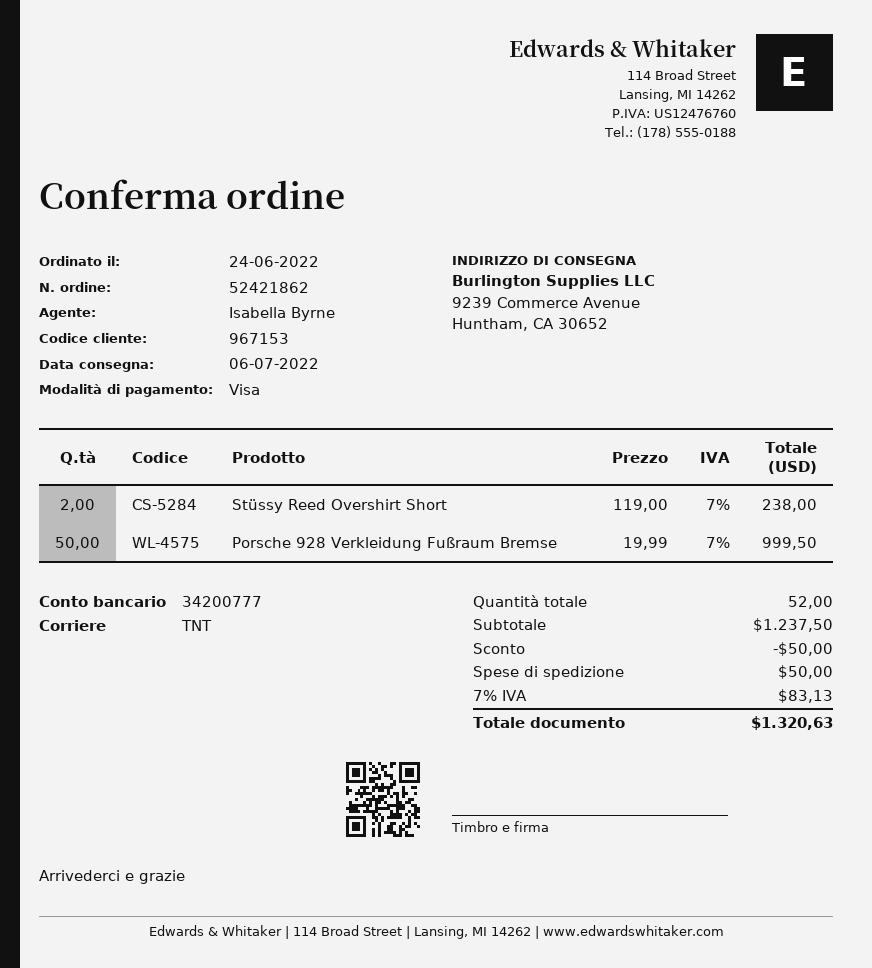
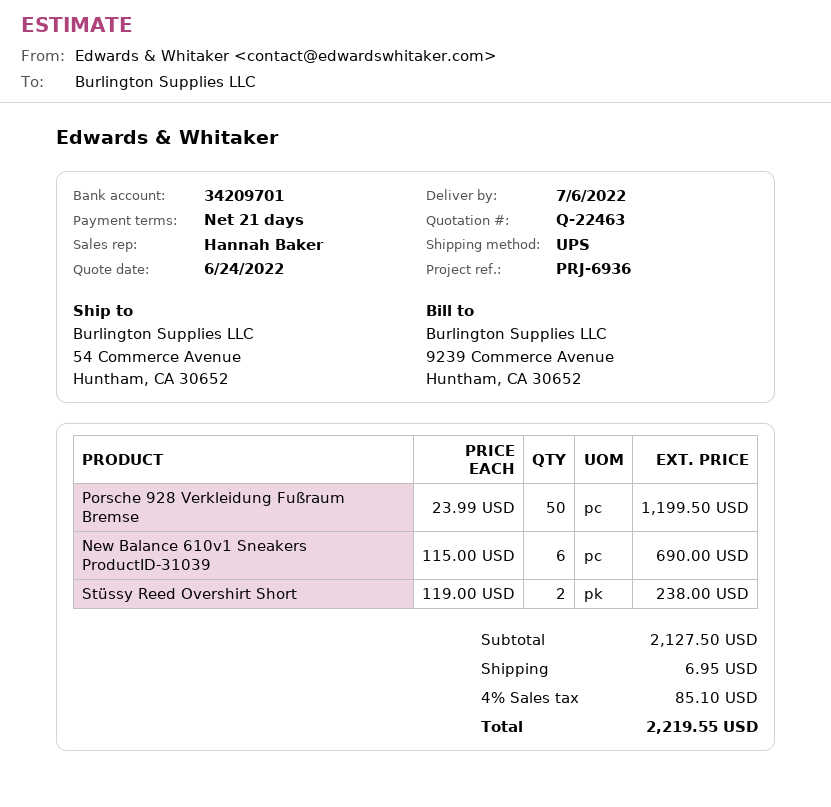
sales rep: Isabella Byrne -> Hannah Baker
bank account: 34200777 -> 34209701
shipping method: TNT -> UPS
ship to: 9239 Commerce Avenue, Huntham, CA 30652 -> 54 Commerce Avenue, Huntham, CA 30652
Porsche 928 Verkleidung Fußraum Bremse: 50 x 19.99 = 999.50 -> 50 x 23.99 = 1199.50
New Balance 610v1 Sneakers ProductID-31039: none -> 6 x 115.00 = 690.00
subtotal: 1237.50 -> 2127.50
discount: 50.00 -> none
shipping: 50.00 -> 6.95
tax: 7% = 83.13 -> 4% = 85.10
total: 1320.63 -> 2219.55

